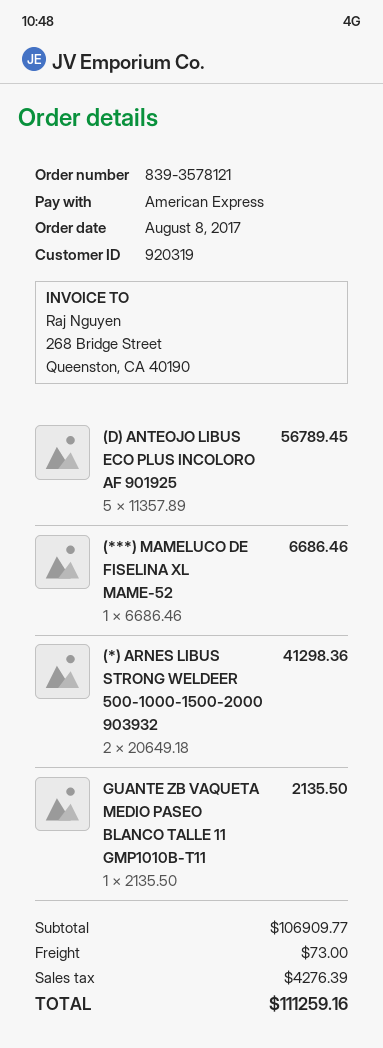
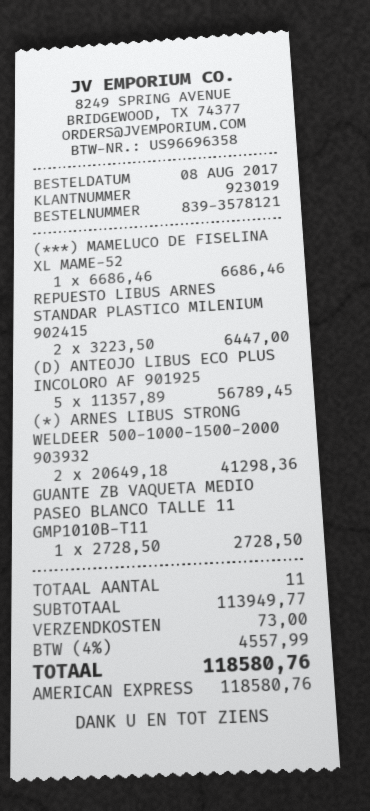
customer number: 920319 -> 923019
GUANTE ZB VAQUETA MEDIO PASEO BLANCO TALLE 11 GMP1010B-T11: 1 x 2135.50 = 2135.50 -> 1 x 2728.50 = 2728.50
REPUESTO LIBUS ARNES STANDAR PLASTICO MILENIUM 902415: none -> 2 x 3223.50 = 6447.00
subtotal: 106909.77 -> 113949.77
tax: 4276.39 -> 4557.99
total: 111259.16 -> 118580.76

